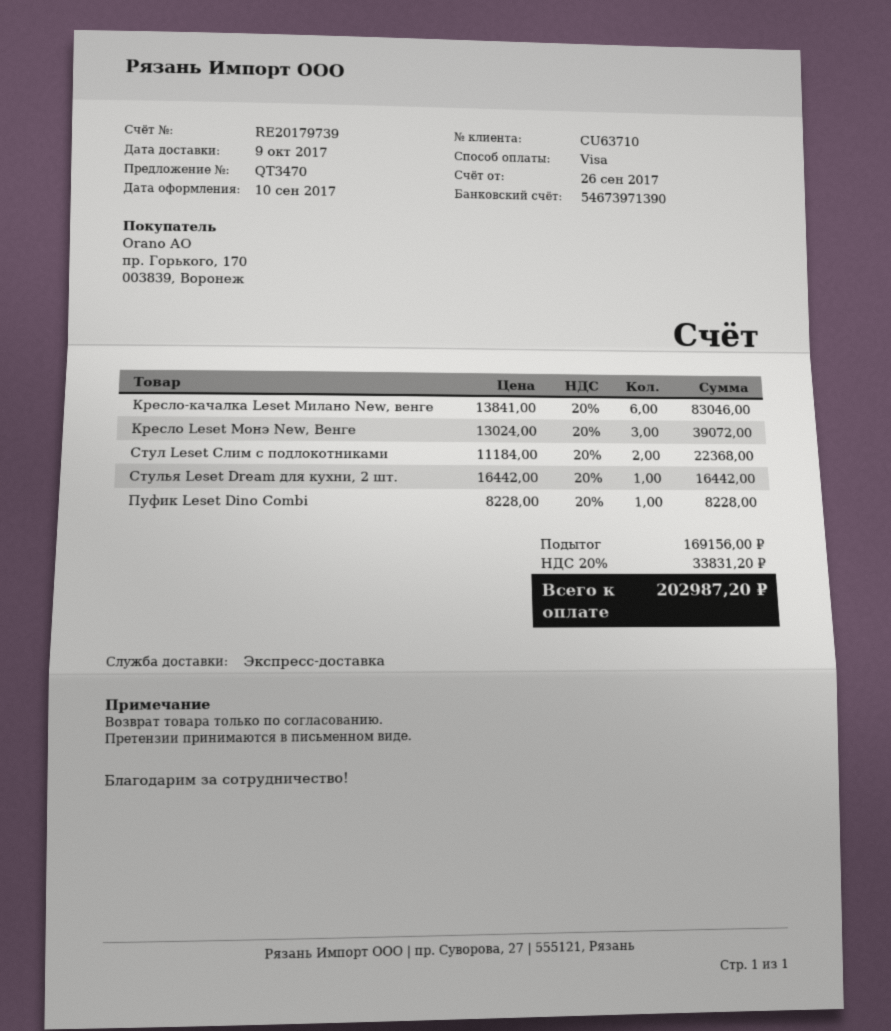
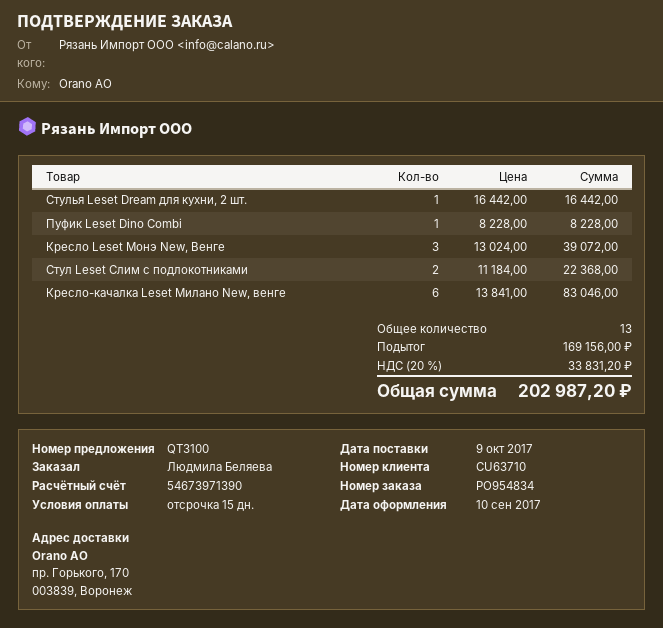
quote number: QT3470 -> QT3100

